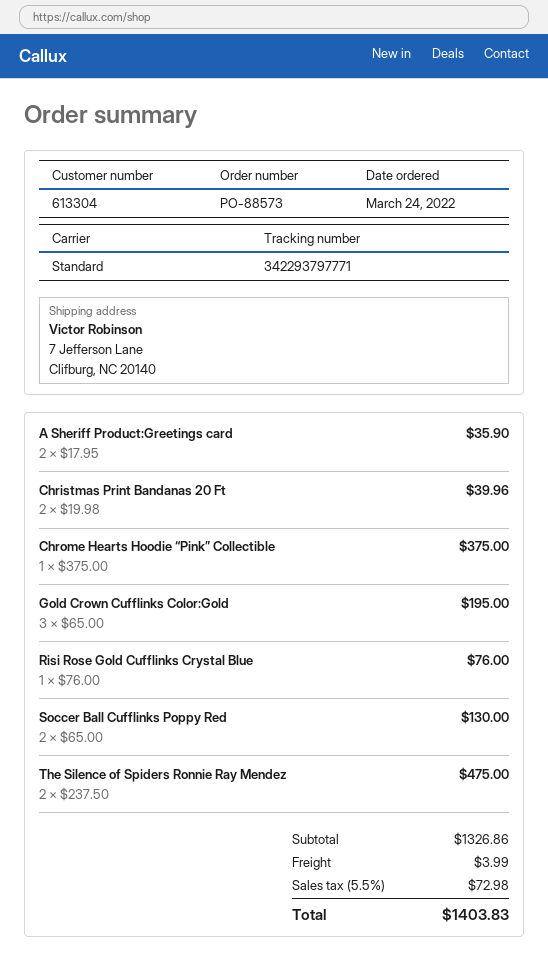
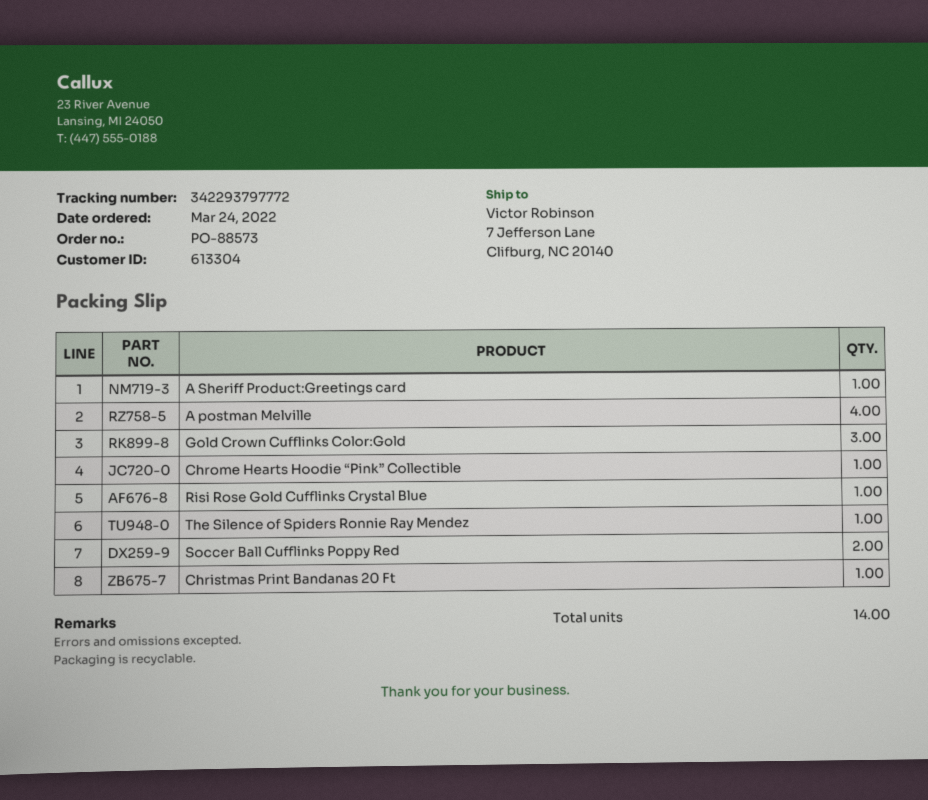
tracking number: 342293797771 -> 342293797772
A Sheriff Product:Greetings card: 2 -> 1
Christmas Print Bandanas 20 Ft: 2 -> 1
The Silence of Spiders Ronnie Ray Mendez: 2 -> 1
A postman Melville: none -> 4

